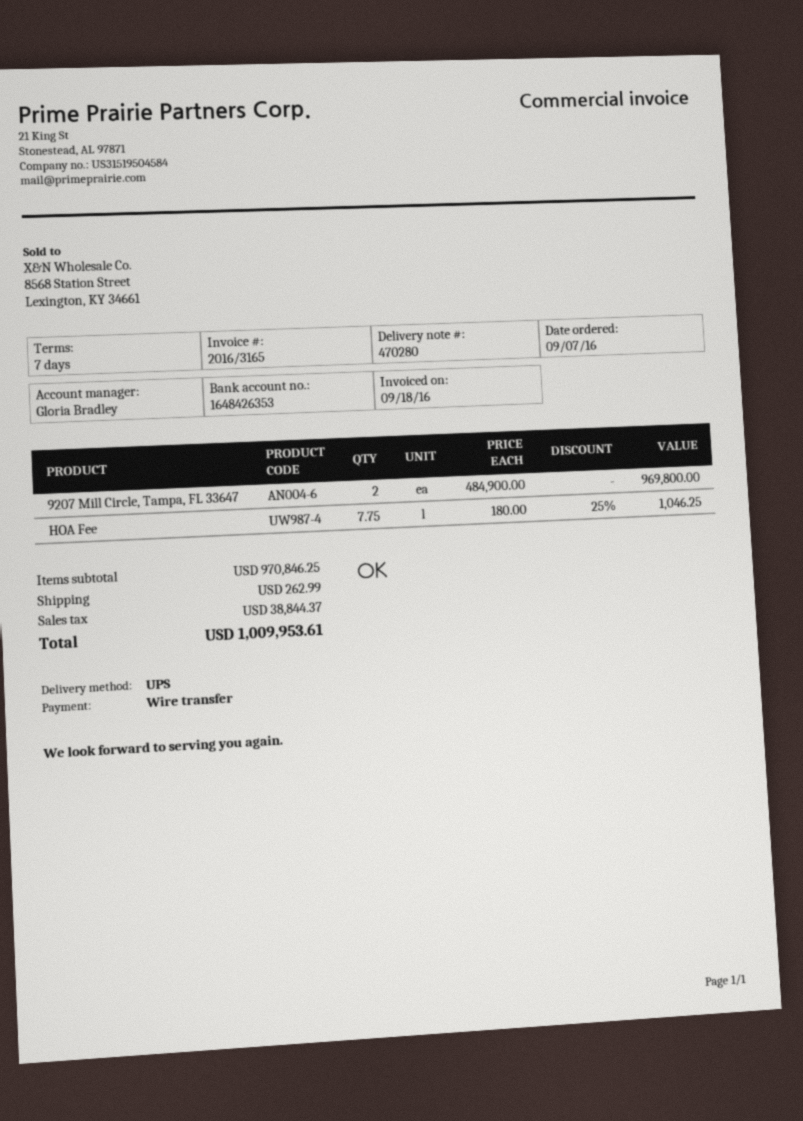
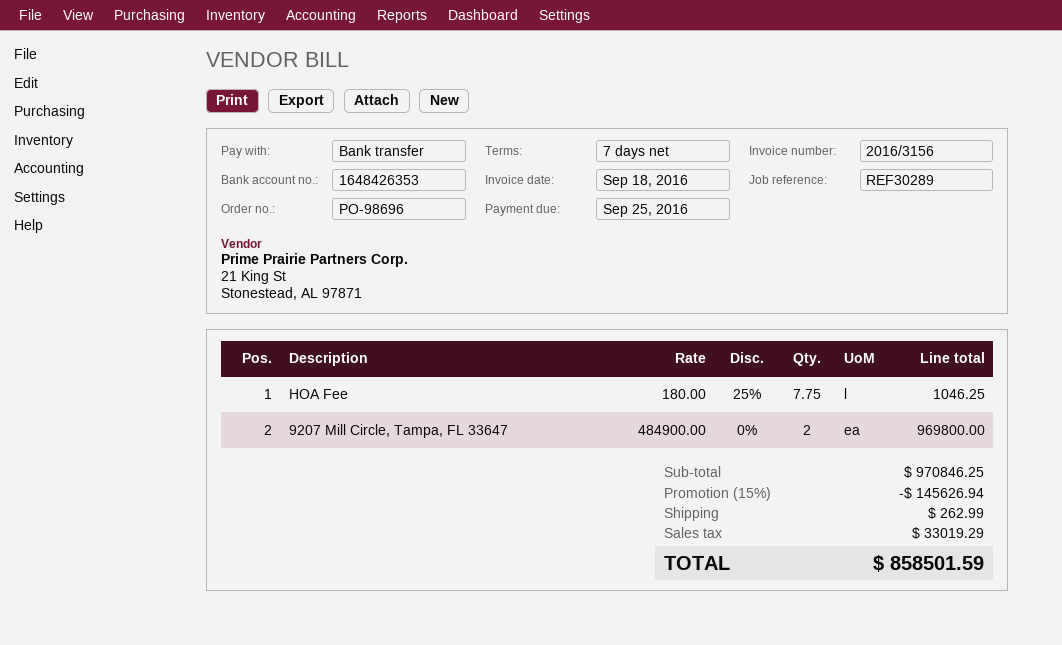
invoice number: 2016/3165 -> 2016/3156
discount: none -> 15% = 145626.94
tax: 38844.37 -> 33019.29
total: 1009953.61 -> 858501.59

